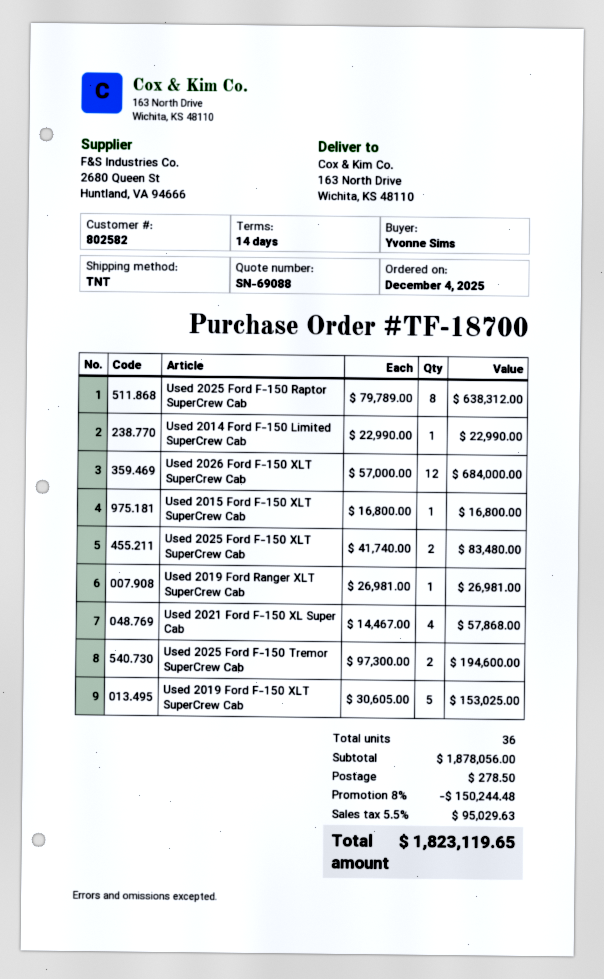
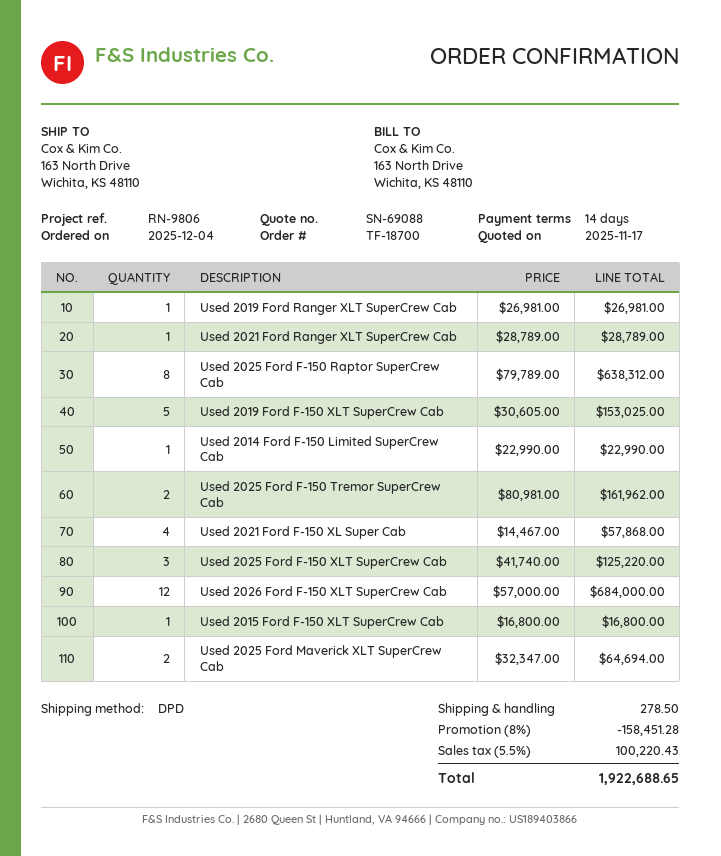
shipping method: TNT -> DPD
Used 2025 Ford F-150 XLT SuperCrew Cab: 2 x 41740.00 = 83480.00 -> 3 x 41740.00 = 125220.00
Used 2025 Ford F-150 Tremor SuperCrew Cab: 2 x 97300.00 = 194600.00 -> 2 x 80981.00 = 161962.00
Used 2021 Ford Ranger XLT SuperCrew Cab: none -> 1 x 28789.00 = 28789.00
Used 2025 Ford Maverick XLT SuperCrew Cab: none -> 2 x 32347.00 = 64694.00
discount: 8% = 150244.48 -> 8% = 158451.28
tax: 5.5% = 95029.63 -> 5.5% = 100220.43
total: 1823119.65 -> 1922688.65

